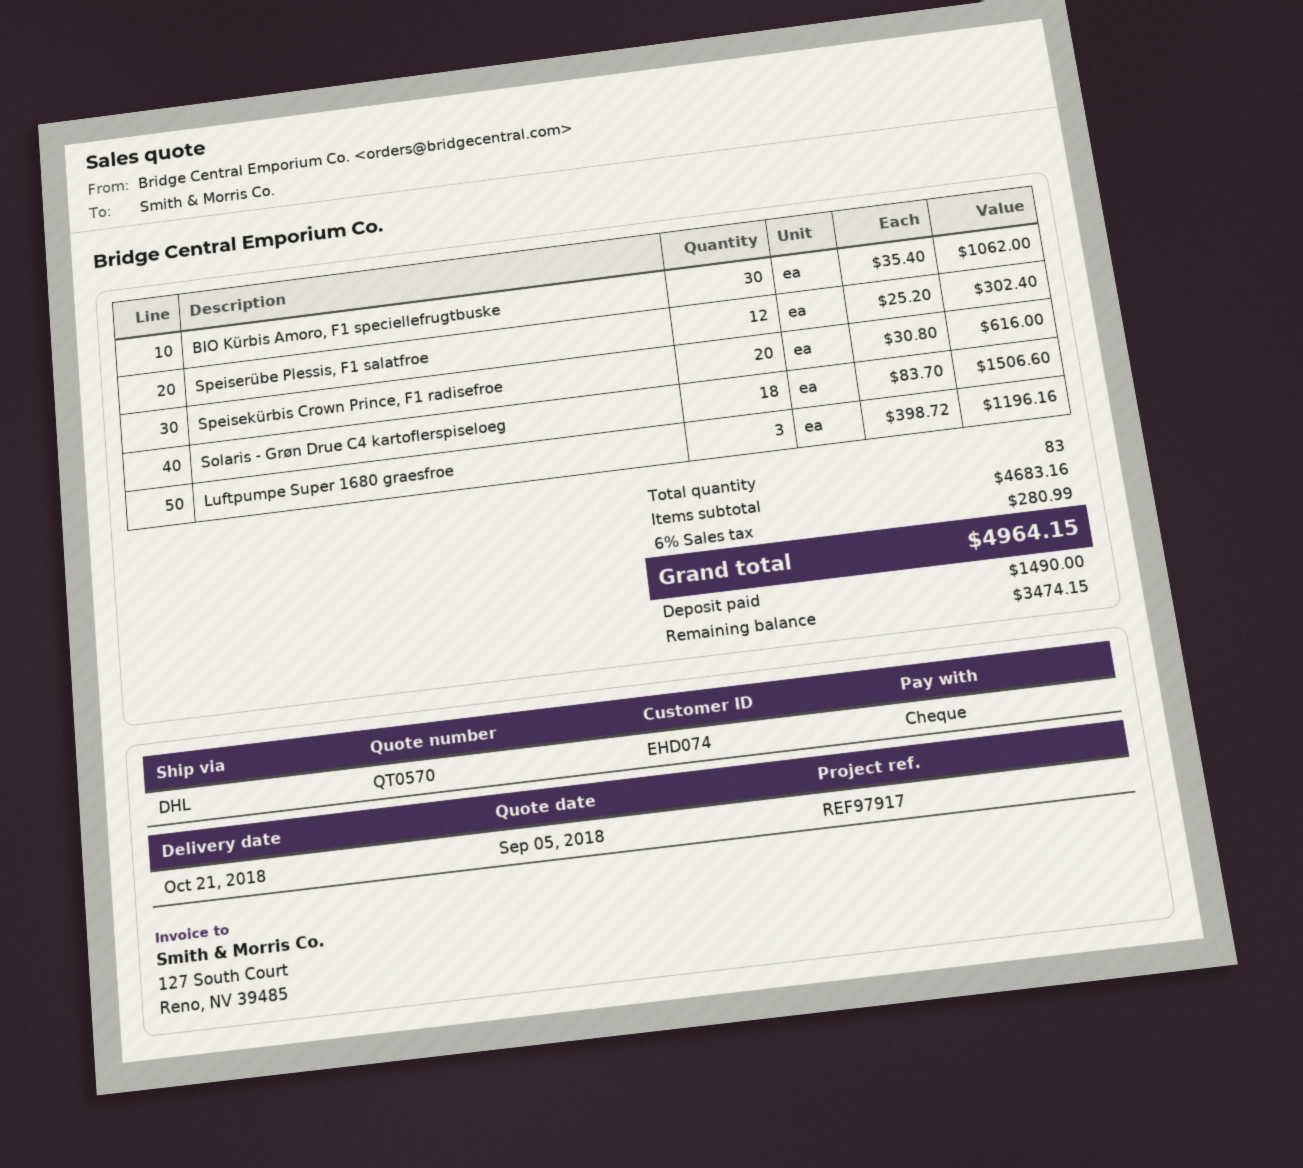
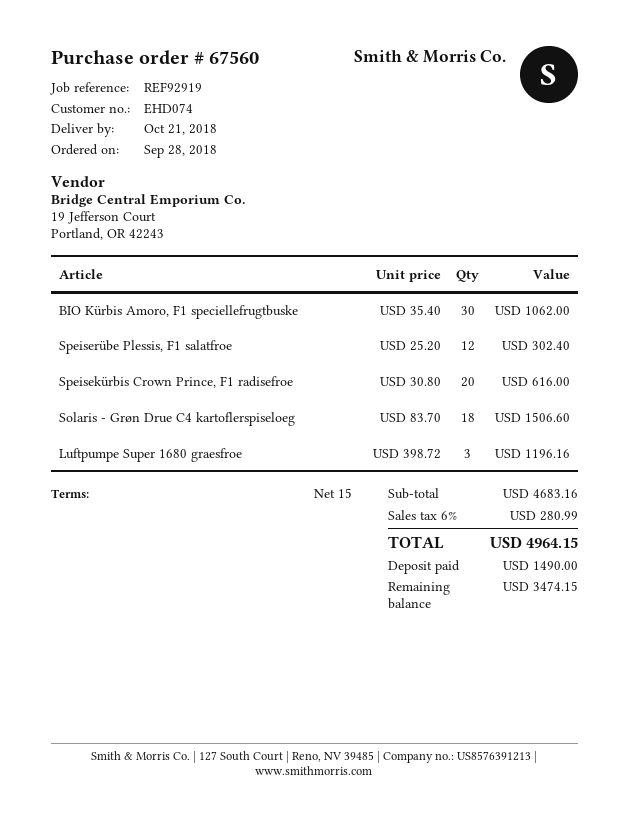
reference: REF97917 -> REF92919

